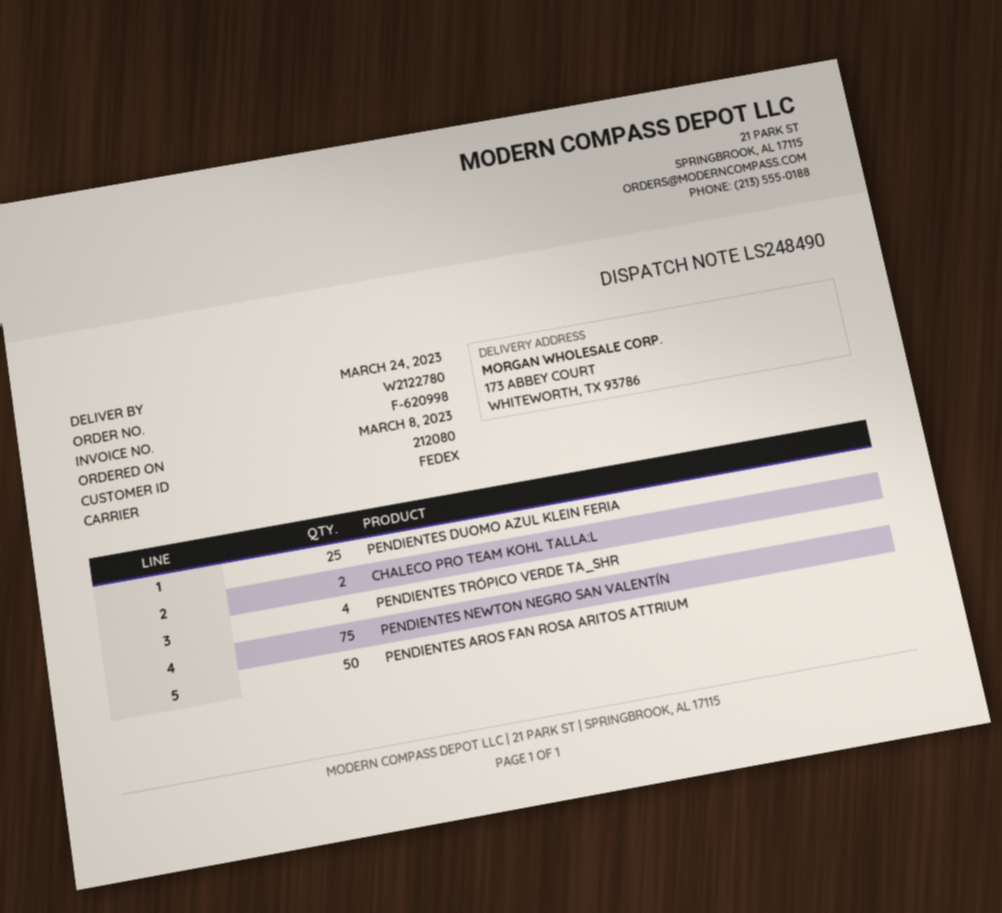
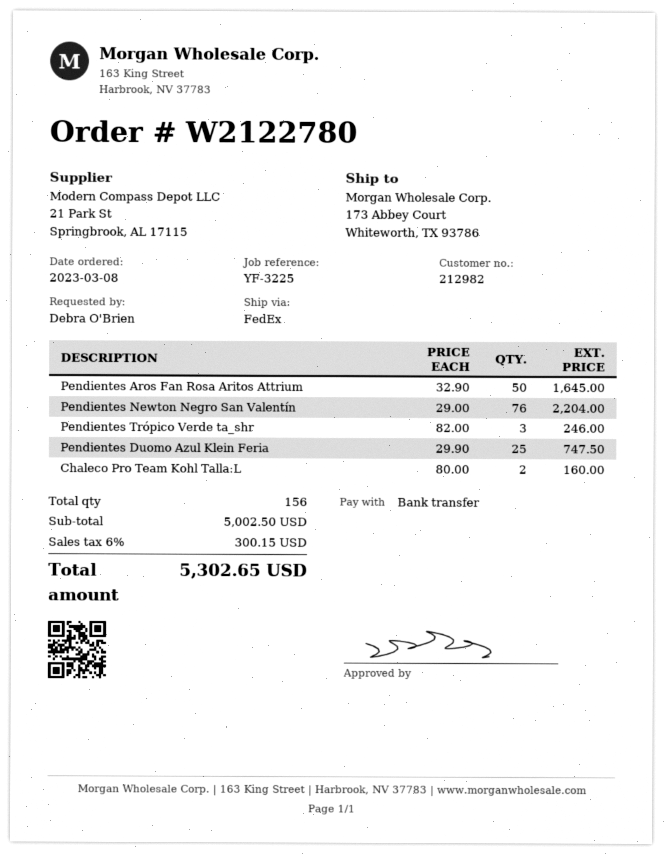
customer number: 212080 -> 212982
PENDIENTES TRÓPICO VERDE TA_SHR: 4 -> 3
PENDIENTES NEWTON NEGRO SAN VALENTÍN: 75 -> 76

